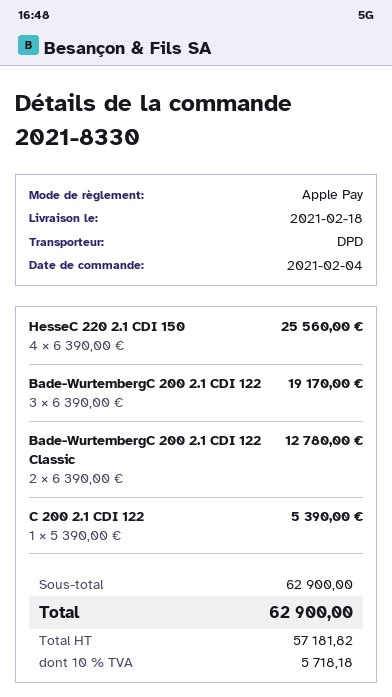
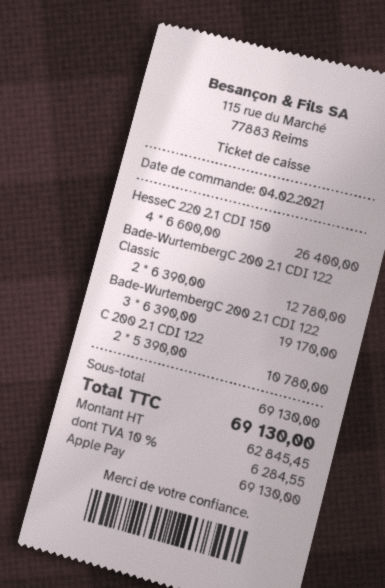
HesseC 220 2.1 CDI 150: 4 x 6390.00 = 25560.00 -> 4 x 6600.00 = 26400.00
C 200 2.1 CDI 122: 1 x 5390.00 = 5390.00 -> 2 x 5390.00 = 10780.00
subtotal: 62900.00 -> 69130.00
net: 57181.82 -> 62845.45
tax: 10% = 5718.18 -> 10% = 6284.55
total: 62900.00 -> 69130.00

